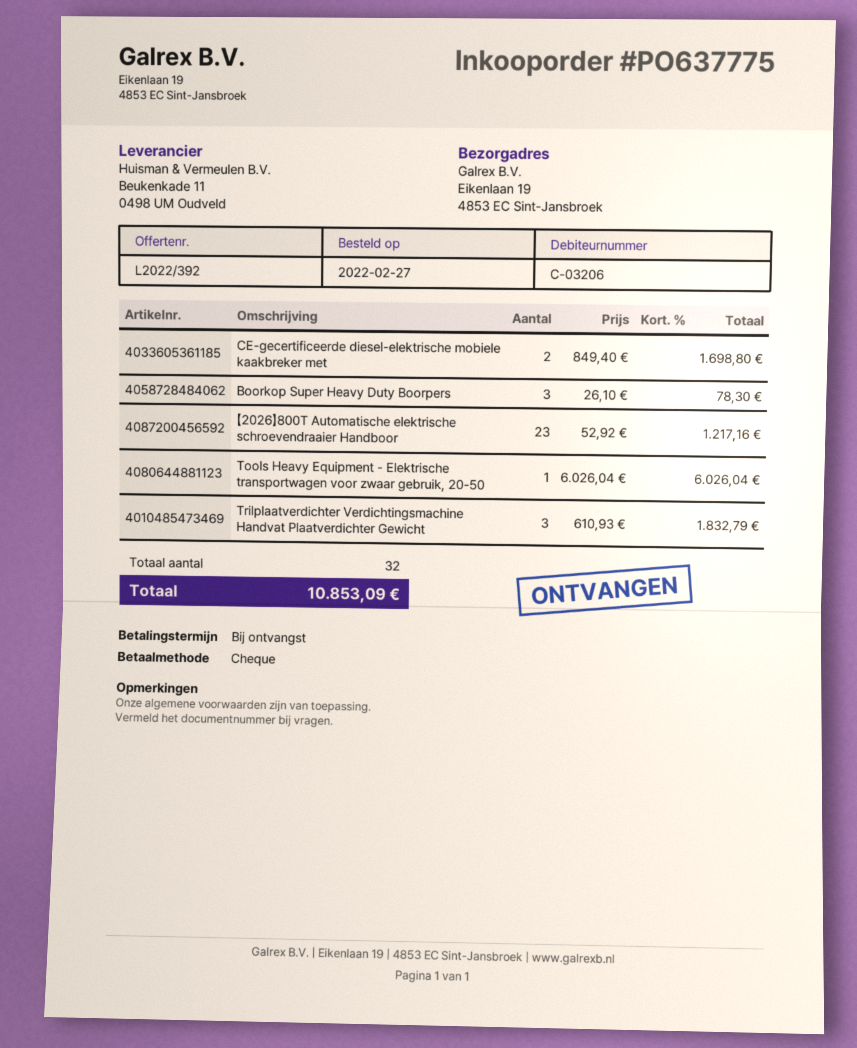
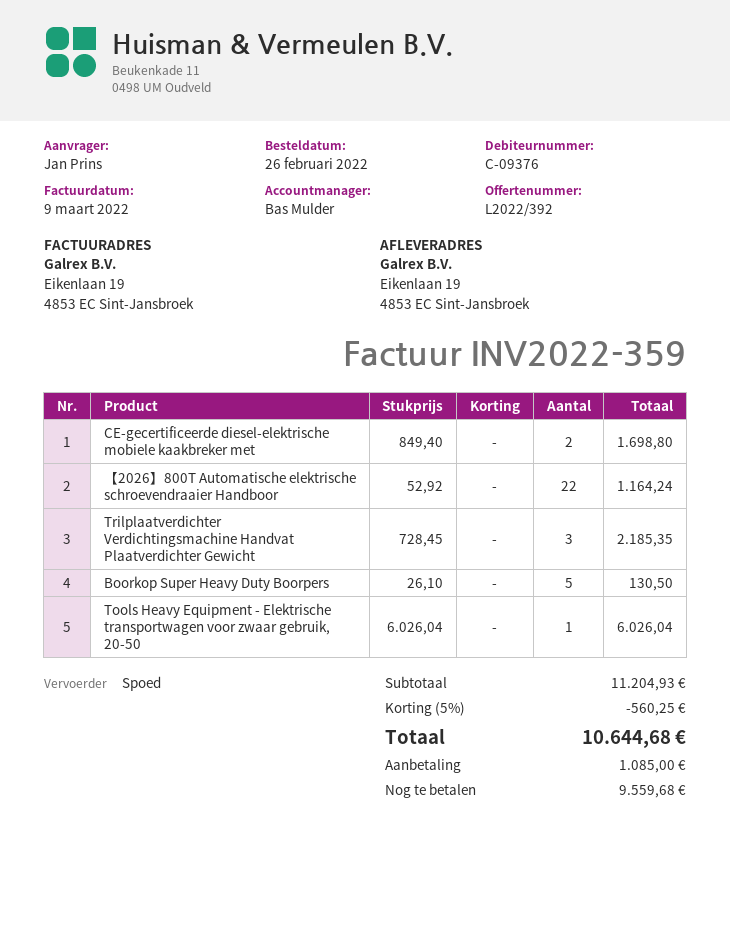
order date: 2022-02-27 -> 2022-02-26
customer number: C-03206 -> C-09376
Boorkop Super Heavy Duty Boorpers: 3 x 26.10 = 78.30 -> 5 x 26.10 = 130.50
【2026】800T Automatische elektrische schroevendraaier Handboor: 23 x 52.92 = 1217.16 -> 22 x 52.92 = 1164.24
Trilplaatverdichter Verdichtingsmachine Handvat Plaatverdichter Gewicht: 3 x 610.93 = 1832.79 -> 3 x 728.45 = 2185.35
discount: none -> 5% = 560.25
total: 10853.09 -> 10644.68

